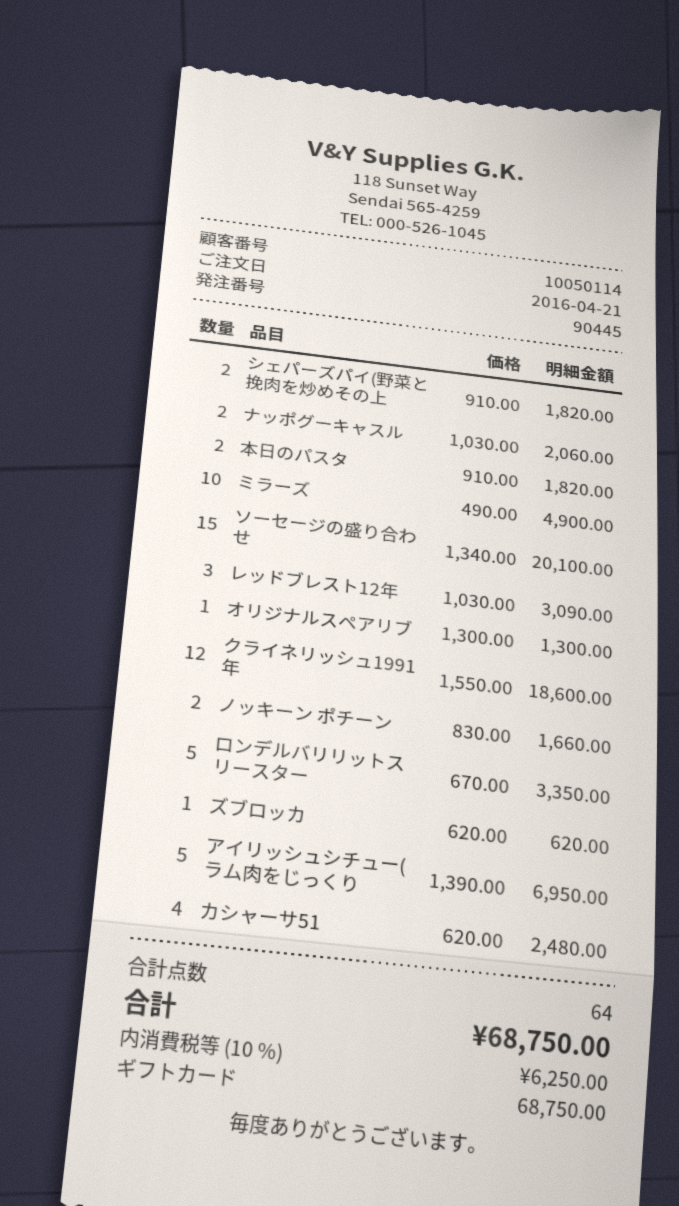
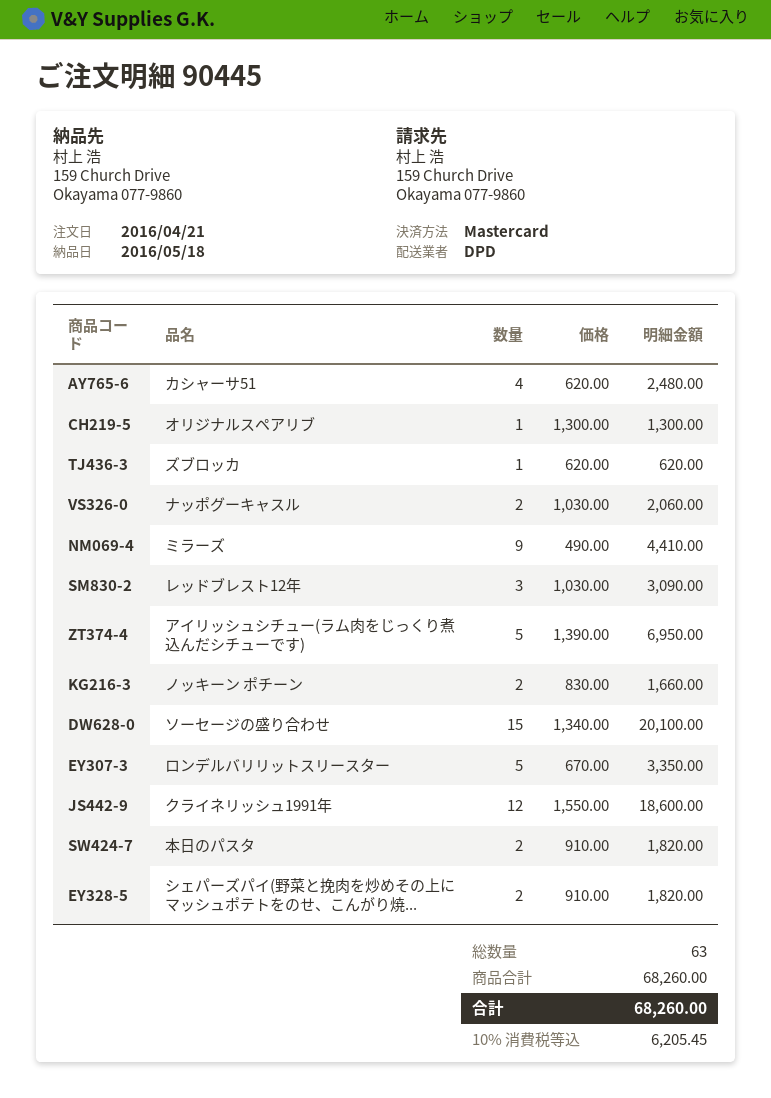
payment method: gift card -> Mastercard
ミラーズ: 10 x 490.00 = 4900.00 -> 9 x 490.00 = 4410.00
total quantity: 64 -> 63
tax: 10% = 6250.00 -> 10% = 6205.45
total: 68750.00 -> 68260.00

